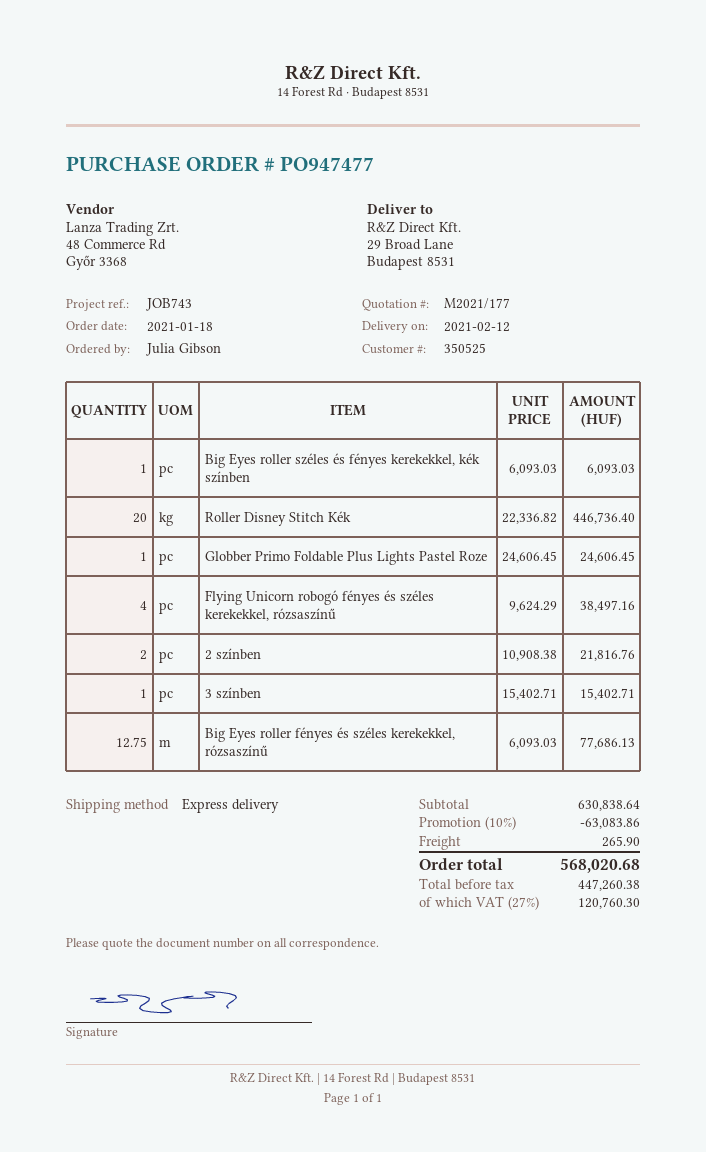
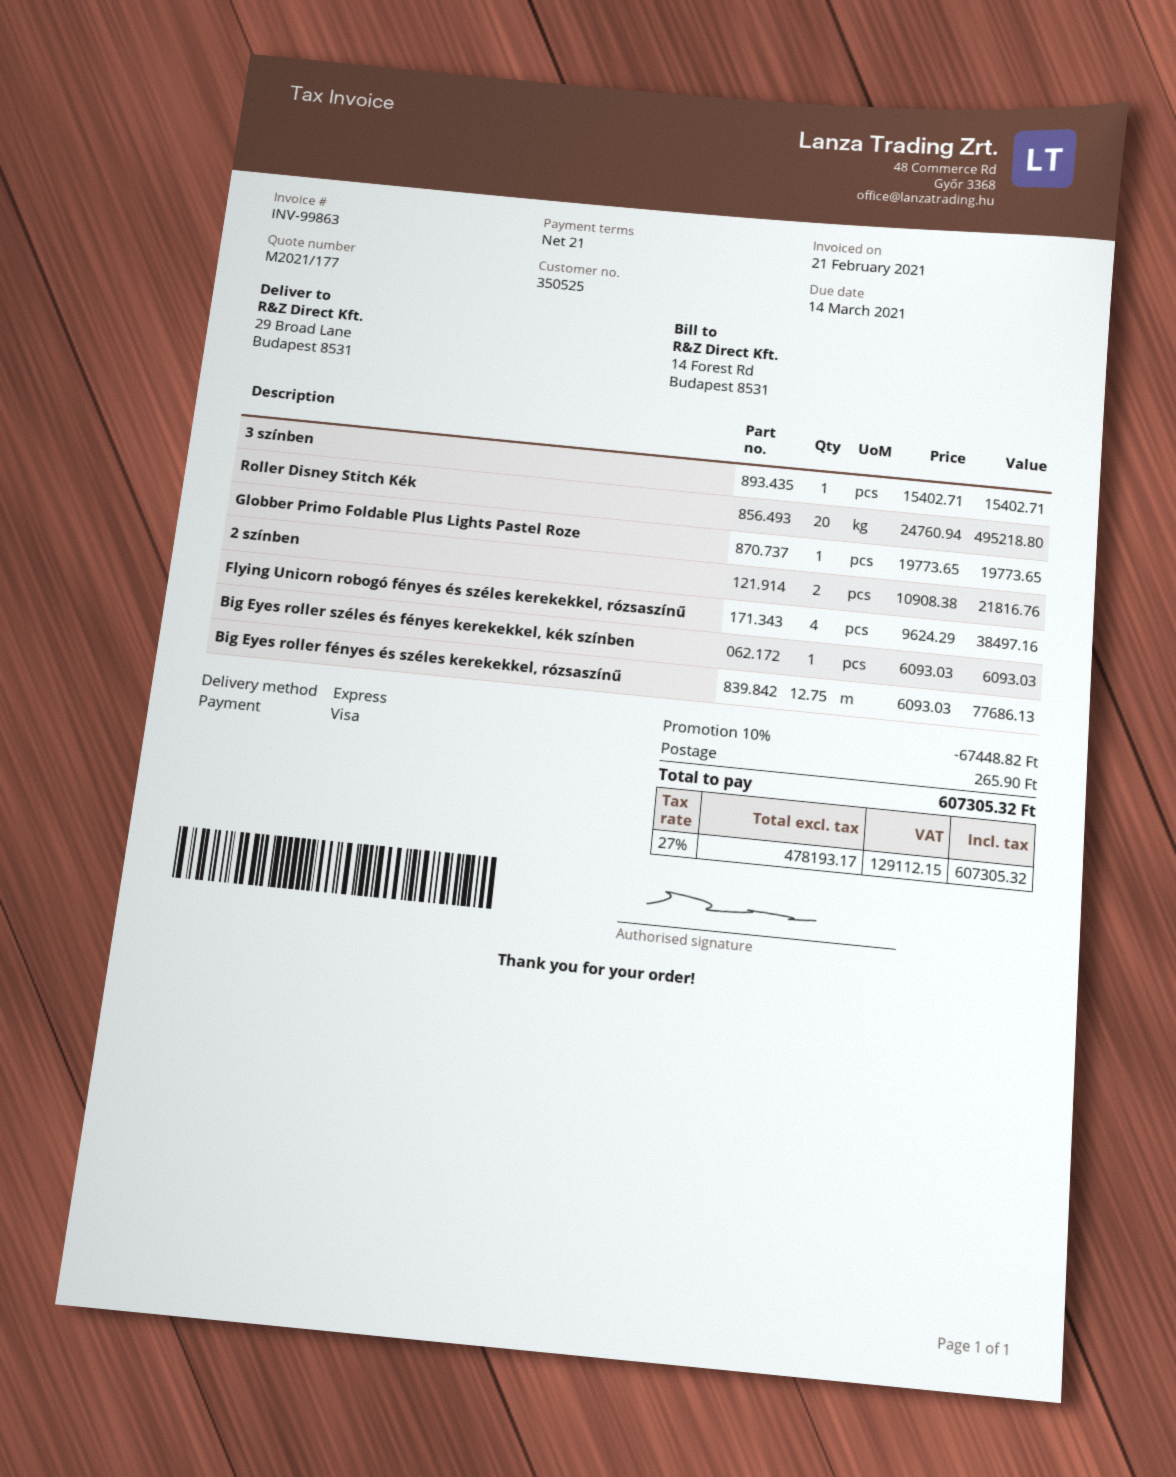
Roller Disney Stitch Kék: 20 x 22336.82 = 446736.40 -> 20 x 24760.94 = 495218.80
Globber Primo Foldable Plus Lights Pastel Roze: 1 x 24606.45 = 24606.45 -> 1 x 19773.65 = 19773.65
discount: 10% = 63083.86 -> 10% = 67448.82
net: 447260.38 -> 478193.17
tax: 27% = 120760.30 -> 27% = 129112.15
total: 568020.68 -> 607305.32

